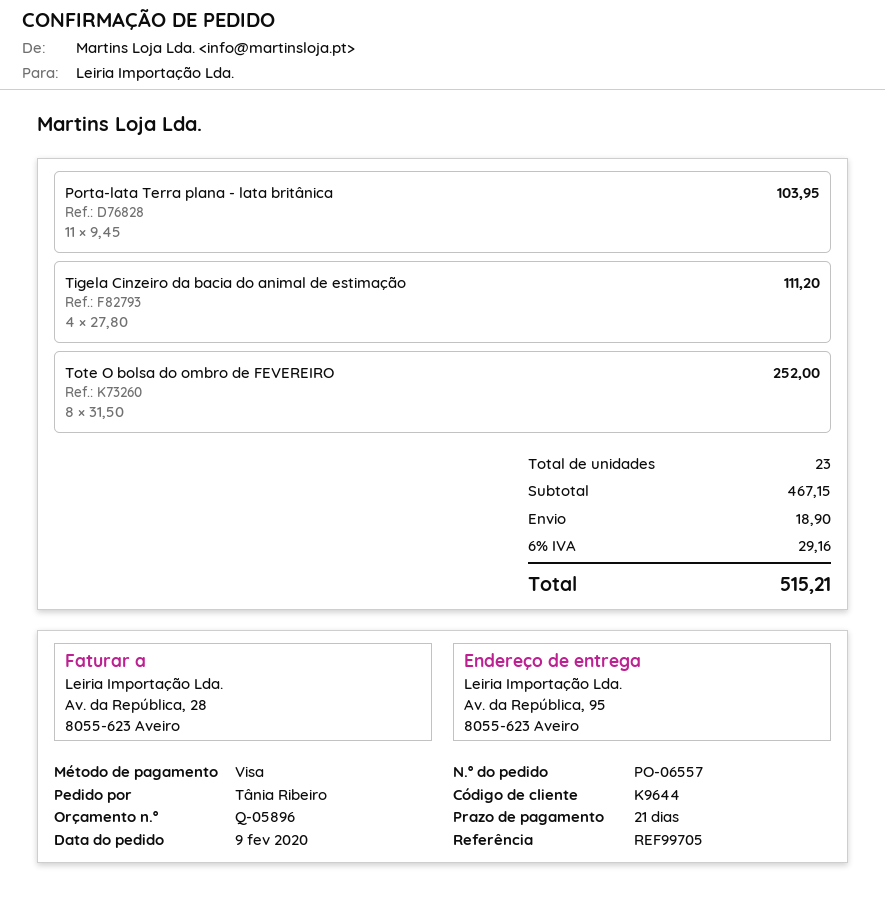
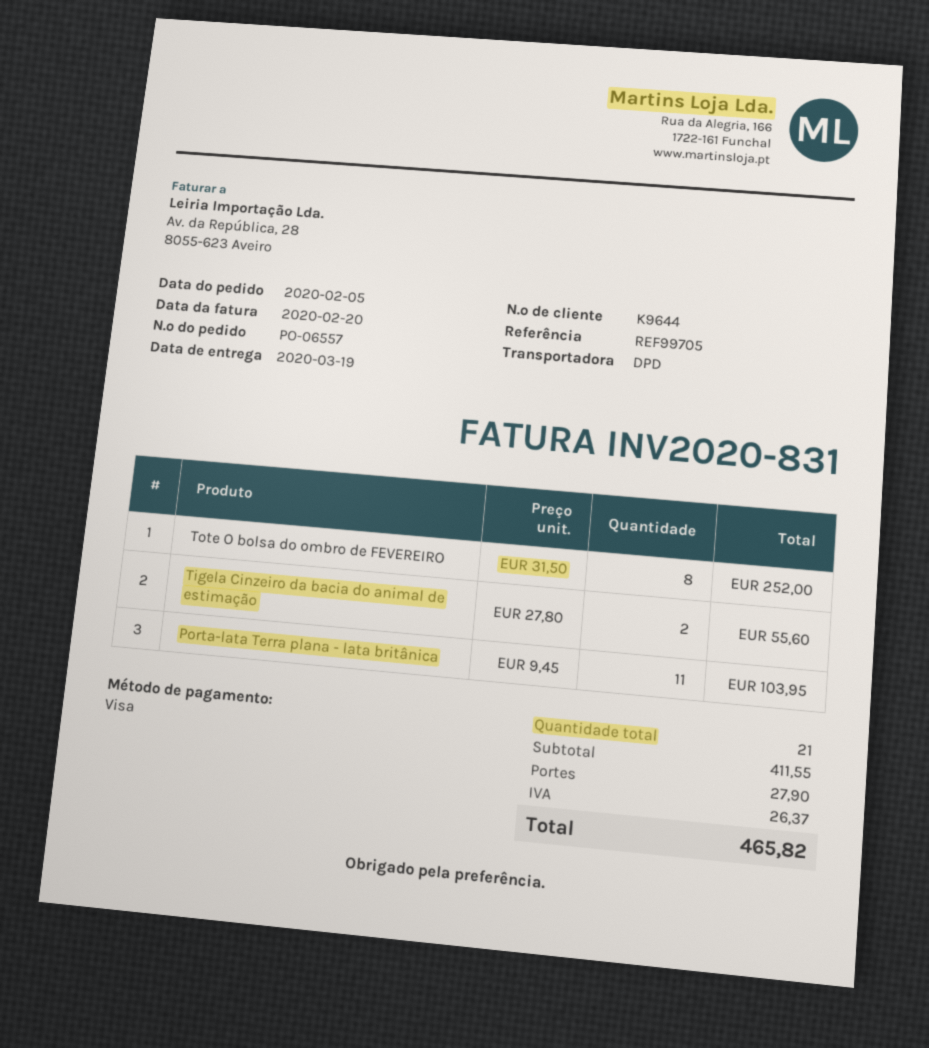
order date: 2020-02-09 -> 2020-02-05
Tigela Cinzeiro da bacia do animal de estimação: 4 x 27.80 = 111.20 -> 2 x 27.80 = 55.60
total quantity: 23 -> 21
subtotal: 467.15 -> 411.55
shipping: 18.90 -> 27.90
tax: 29.16 -> 26.37
total: 515.21 -> 465.82

